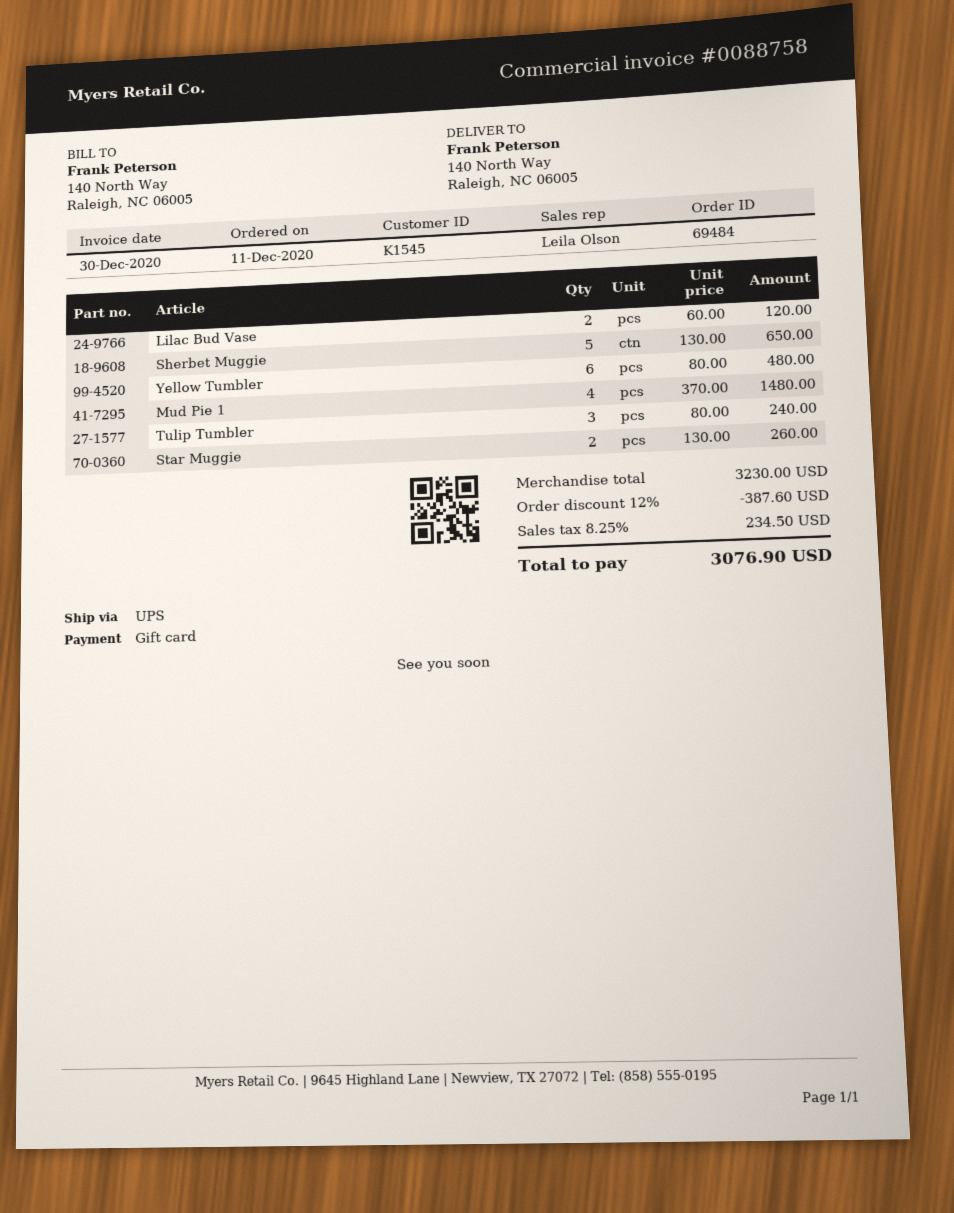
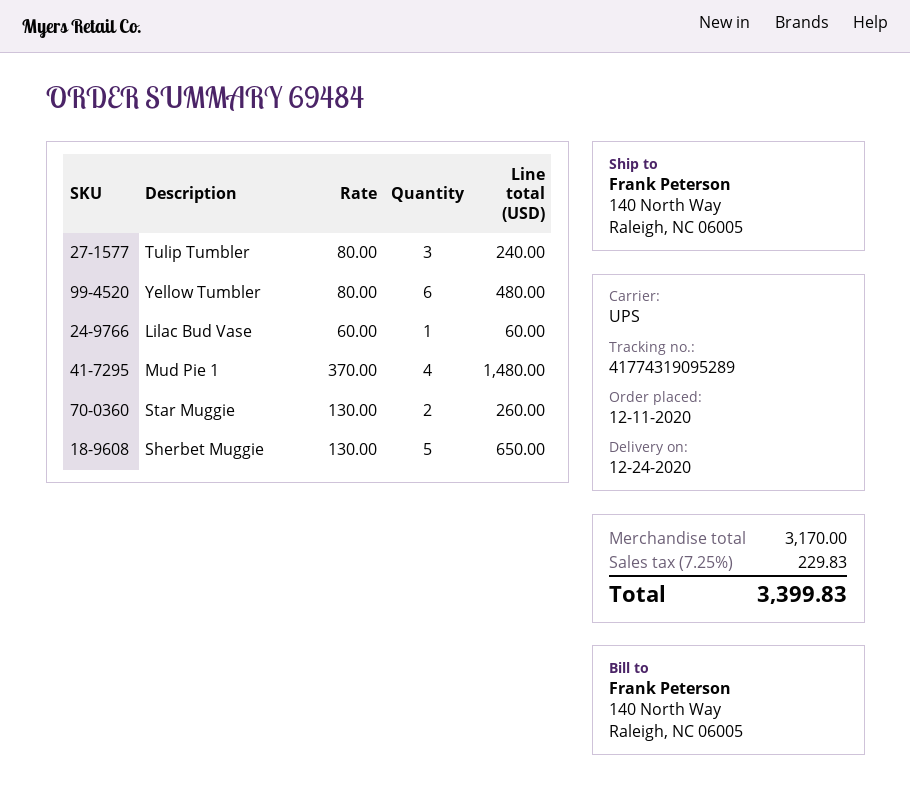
Lilac Bud Vase: 2 x 60.00 = 120.00 -> 1 x 60.00 = 60.00
subtotal: 3230.00 -> 3170.00
discount: 12% = 387.60 -> none
tax: 8.25% = 234.50 -> 7.25% = 229.83
total: 3076.90 -> 3399.83

